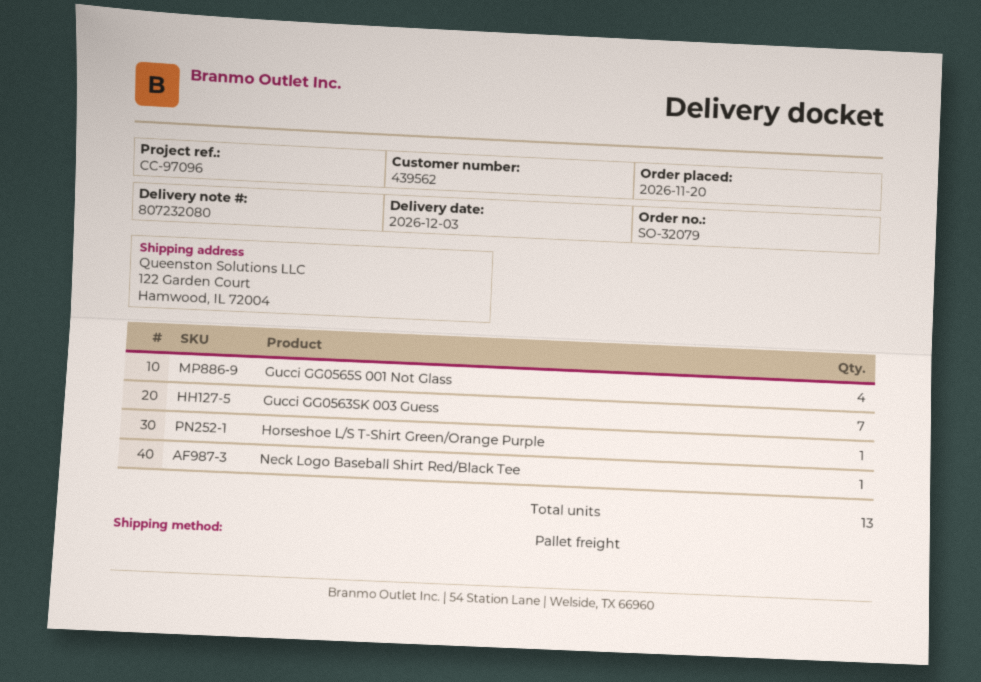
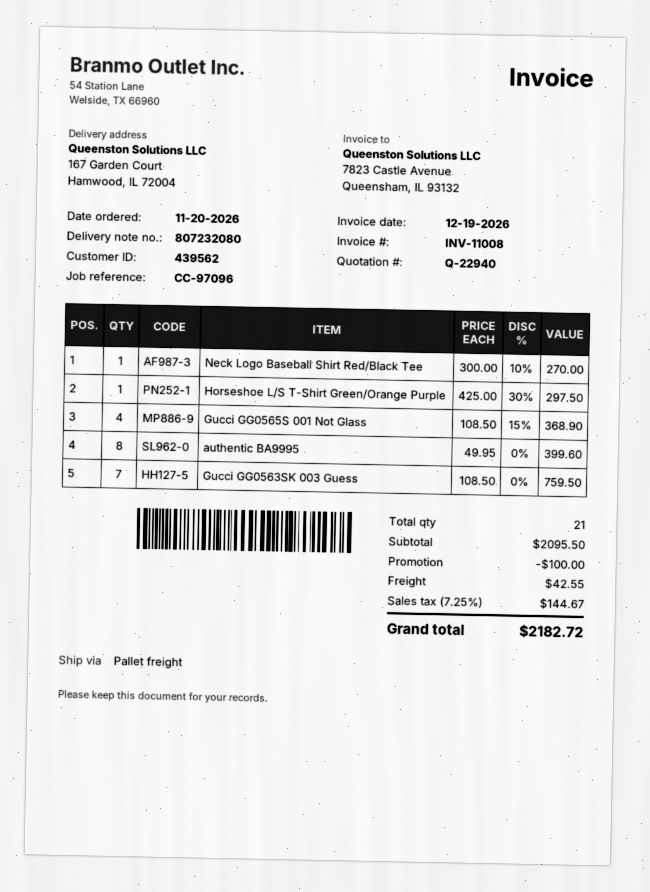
ship to: 122 Garden Court, Hamwood, IL 72004 -> 167 Garden Court, Hamwood, IL 72004
authentic BA9995: none -> 8
total quantity: 13 -> 21

